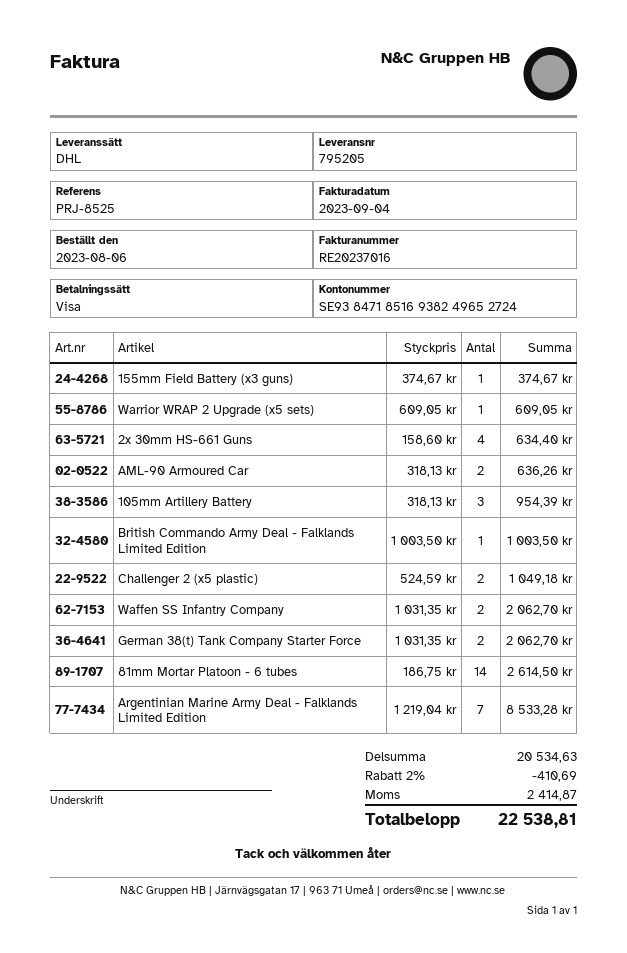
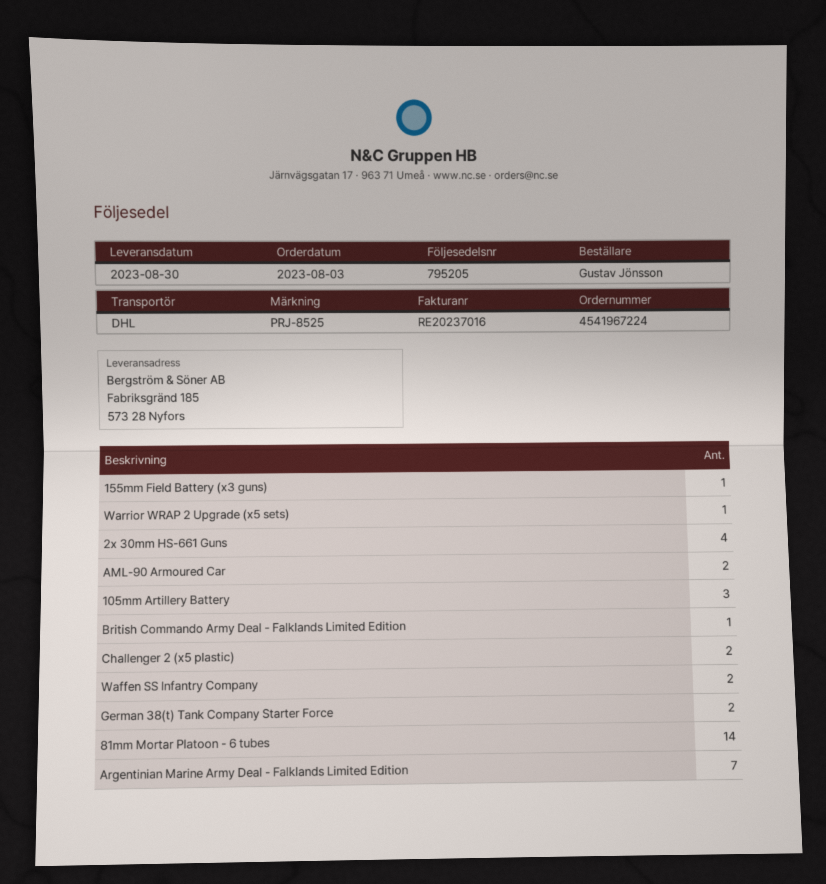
order date: 2023-08-06 -> 2023-08-03

